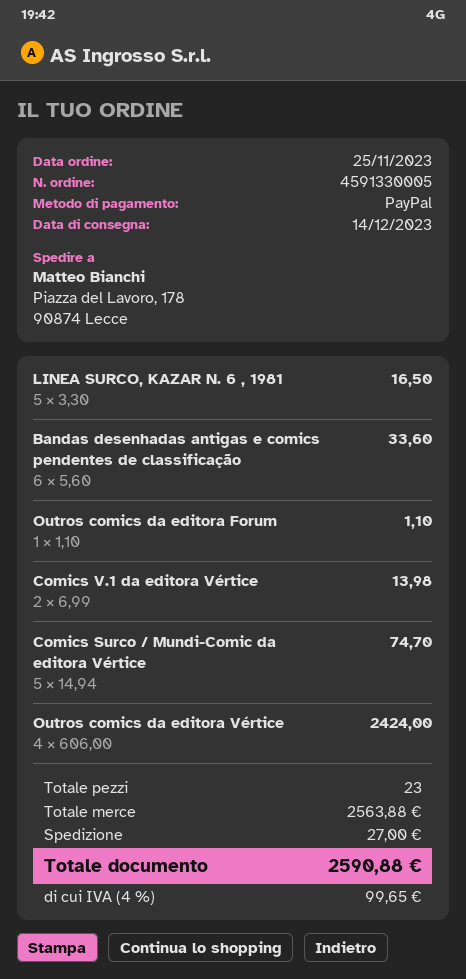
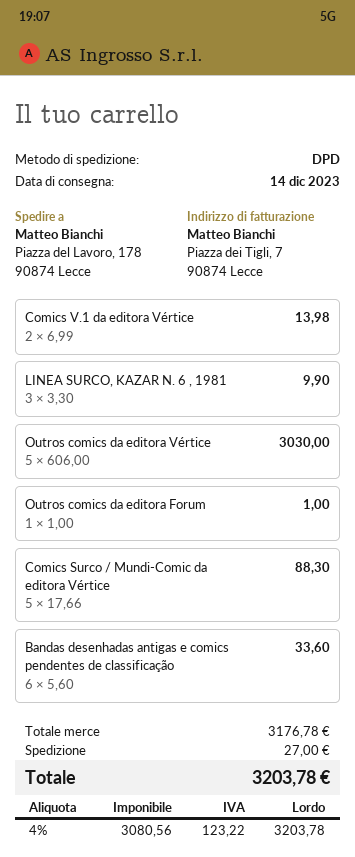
LINEA SURCO, KAZAR N. 6 , 1981: 5 x 3.30 = 16.50 -> 3 x 3.30 = 9.90
Outros comics da editora Forum: 1 x 1.10 = 1.10 -> 1 x 1.00 = 1.00
Comics Surco / Mundi-Comic da editora Vértice: 5 x 14.94 = 74.70 -> 5 x 17.66 = 88.30
Outros comics da editora Vértice: 4 x 606.00 = 2424.00 -> 5 x 606.00 = 3030.00
subtotal: 2563.88 -> 3176.78
tax: 4% = 99.65 -> 4% = 123.22
total: 2590.88 -> 3203.78

